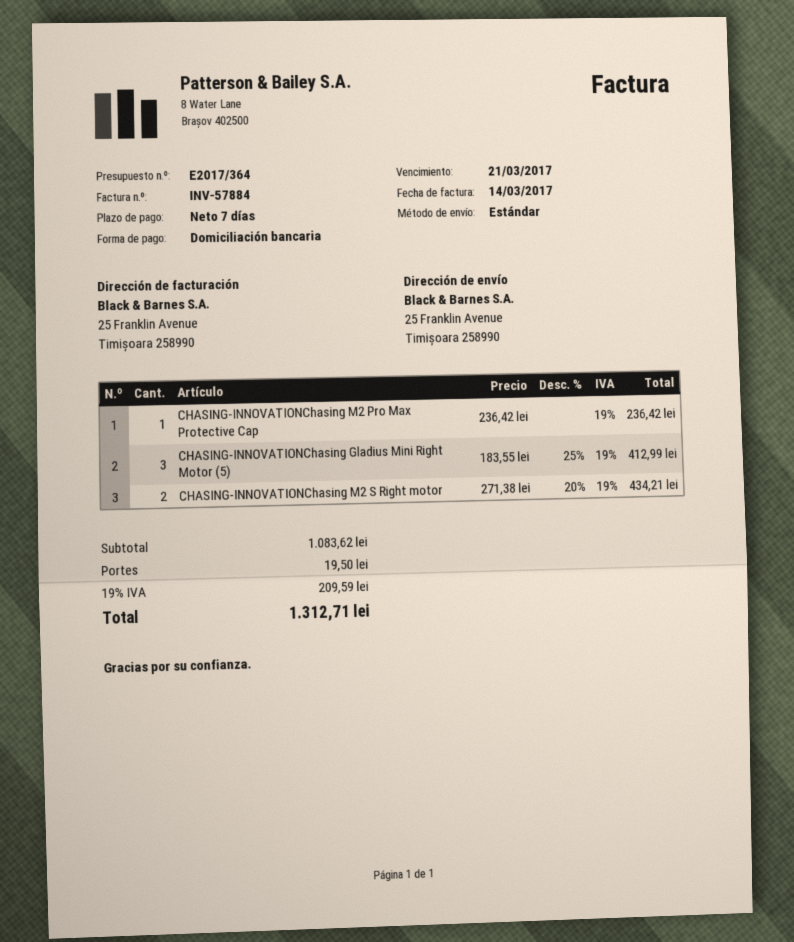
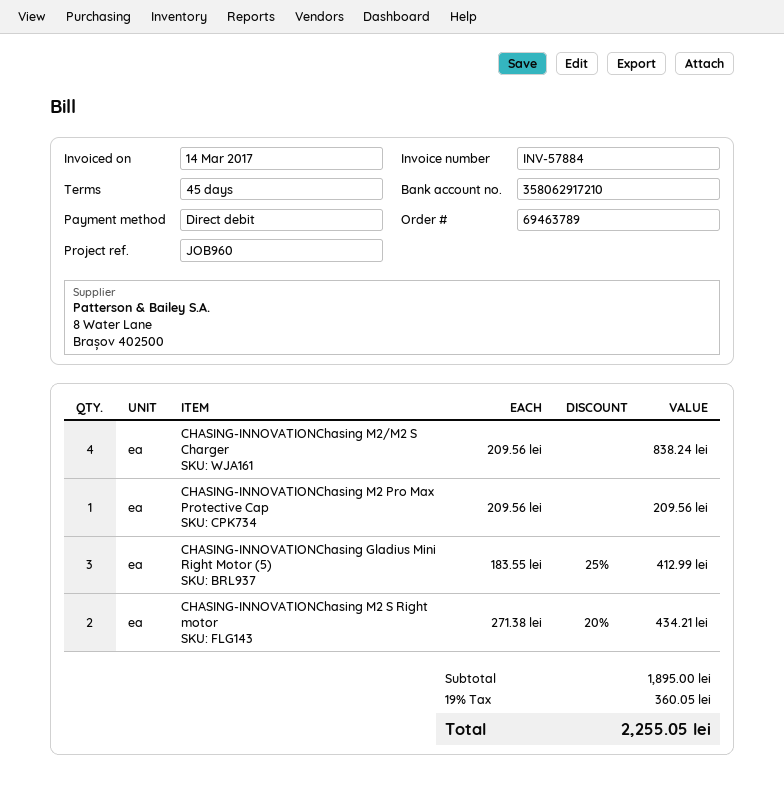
payment terms: 7 days -> 45 days
CHASING-INNOVATIONChasing M2 Pro Max Protective Cap: 1 x 236.42 = 236.42 -> 1 x 209.56 = 209.56
CHASING-INNOVATIONChasing M2/M2 S Charger: none -> 4 x 209.56 = 838.24
subtotal: 1083.62 -> 1895.00
shipping: 19.50 -> none
tax: 19% = 209.59 -> 19% = 360.05
total: 1312.71 -> 2255.05

